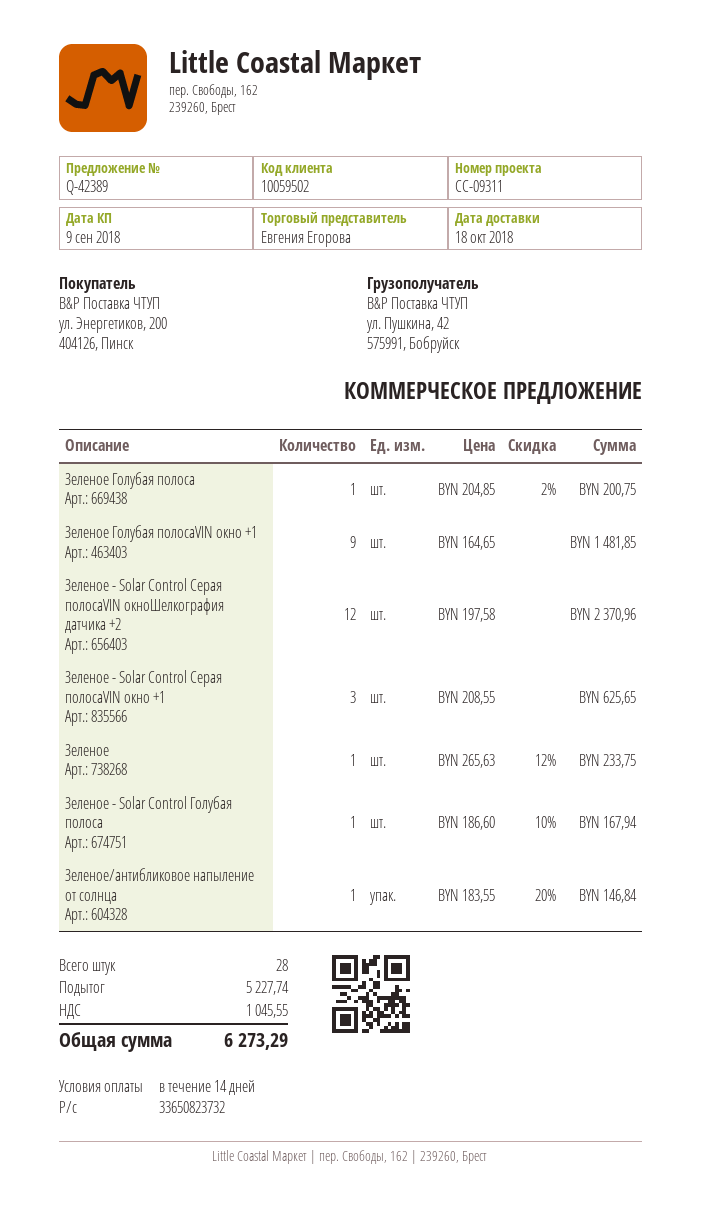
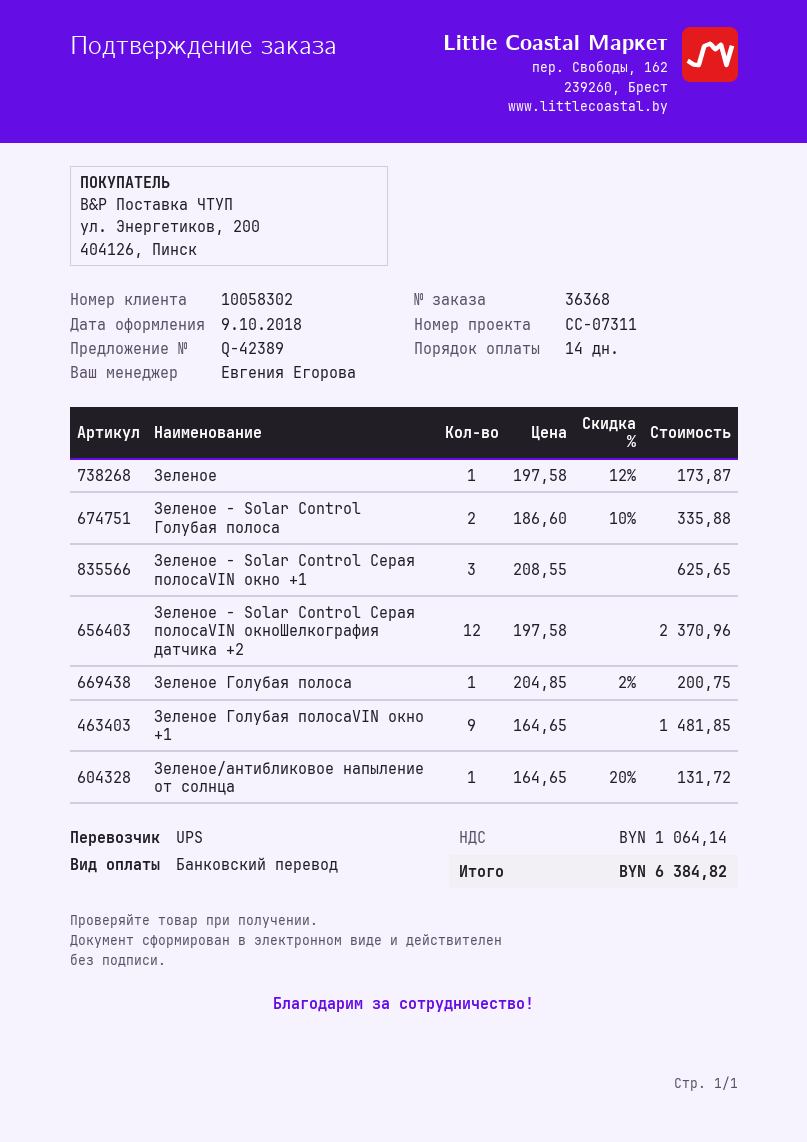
customer number: 10059502 -> 10058302
reference: CC-09311 -> CC-07311
Зеленое: 1 x 265.63 - 12% = 233.75 -> 1 x 197.58 - 12% = 173.87
Зеленое - Solar Control Голубая полоса: 1 x 186.60 - 10% = 167.94 -> 2 x 186.60 - 10% = 335.88
Зеленое/антибликовое напыление от солнца: 1 x 183.55 - 20% = 146.84 -> 1 x 164.65 - 20% = 131.72
tax: 1045.55 -> 1064.14
total: 6273.29 -> 6384.82

